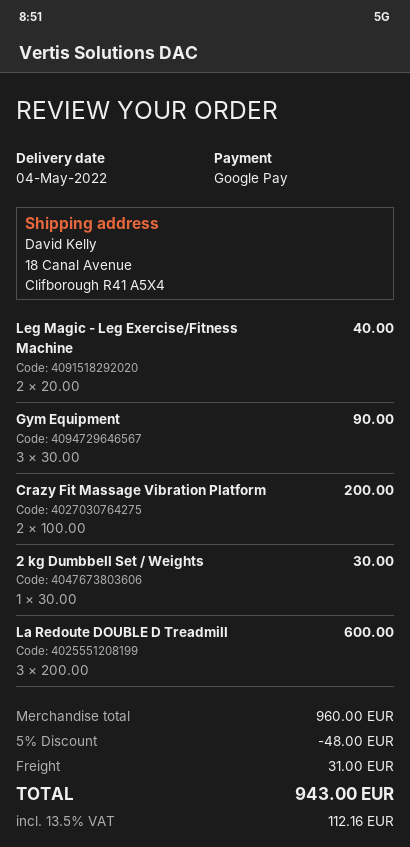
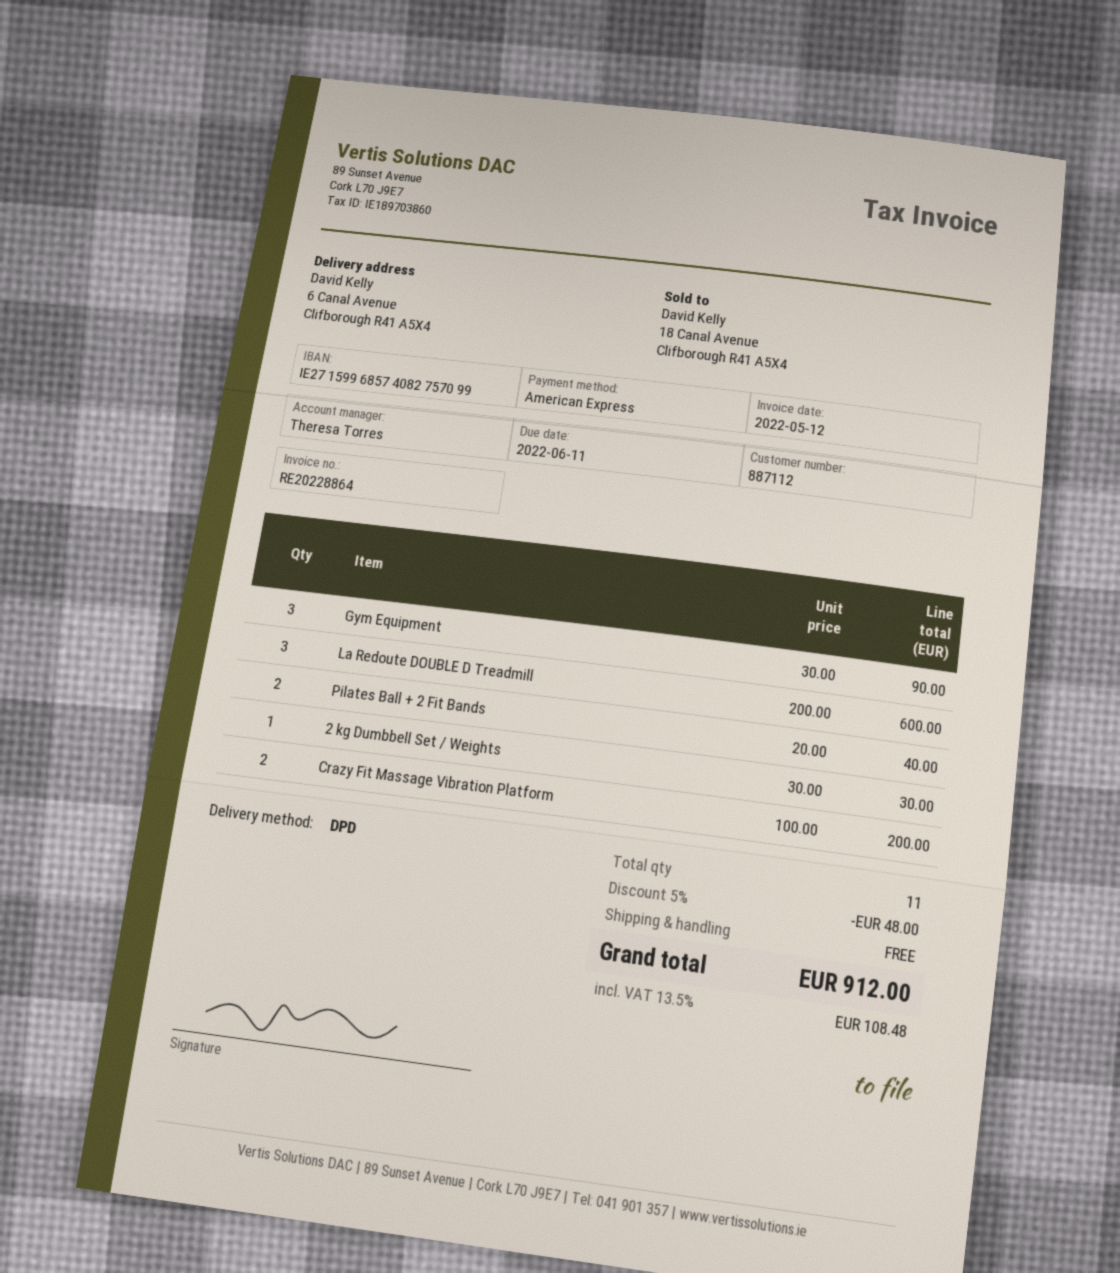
payment method: Google Pay -> American Express
ship to: 18 Canal Avenue, Clifborough R41 A5X4 -> 6 Canal Avenue, Clifborough R41 A5X4
Leg Magic - Leg Exercise/Fitness Machine: 2 x 20.00 = 40.00 -> none
Pilates Ball + 2 Fit Bands: none -> 2 x 20.00 = 40.00
shipping: 31.00 -> 0.00
tax: 13.5% = 112.16 -> 13.5% = 108.48
total: 943.00 -> 912.00

